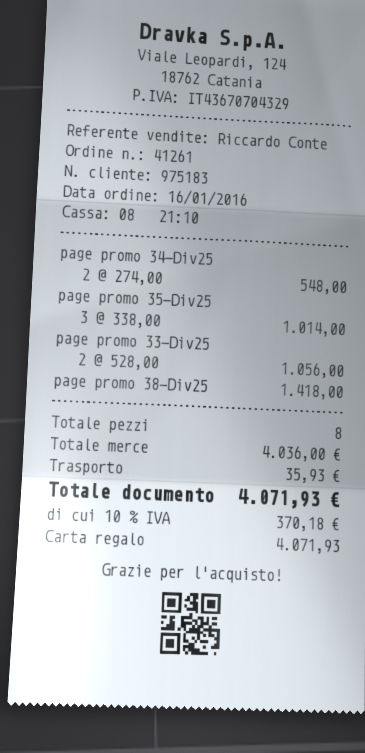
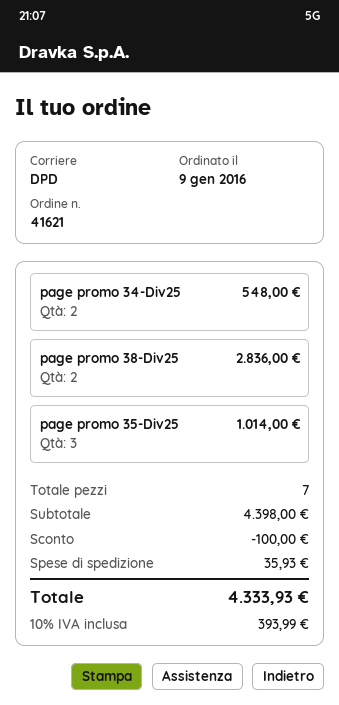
order number: 41261 -> 41621
order date: 2016-01-16 -> 2016-01-09
page promo 33-Div25: 2 for 1056.00 -> none
page promo 38-Div25: 1 for 1418.00 -> 2 for 2836.00
total quantity: 8 -> 7
subtotal: 4036.00 -> 4398.00
discount: none -> 100.00
tax: 10% = 370.18 -> 10% = 393.99
total: 4071.93 -> 4333.93

